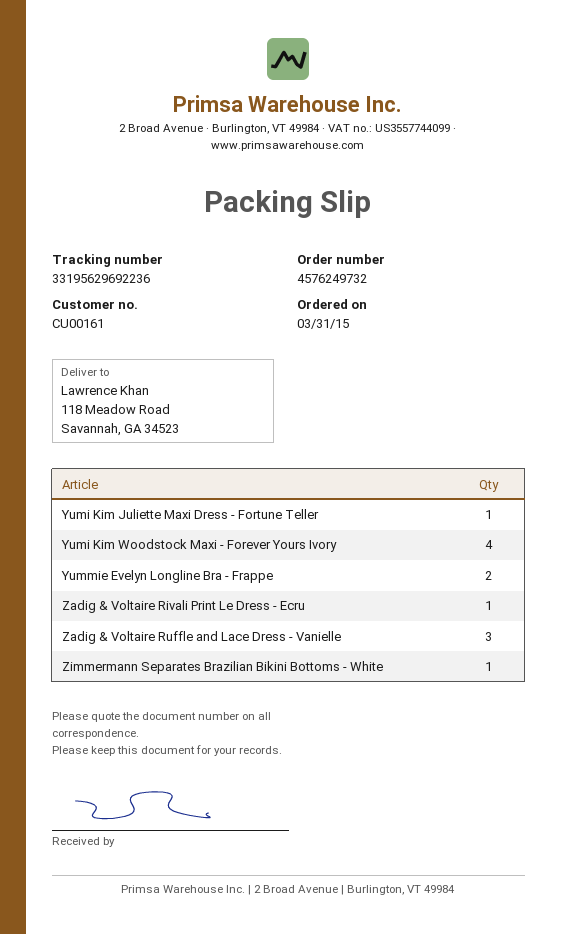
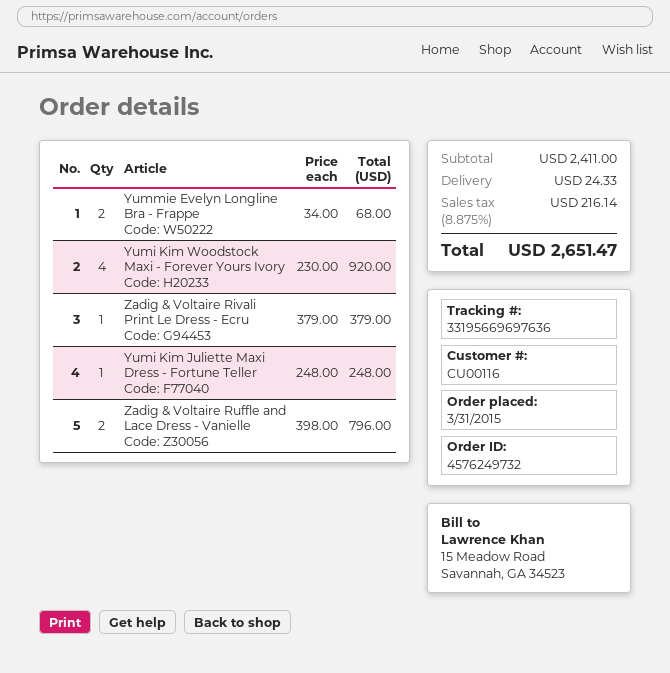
customer number: CU00161 -> CU00116
tracking number: 33195629692236 -> 33195669697636
Zadig & Voltaire Ruffle and Lace Dress - Vanielle: 3 -> 2
Zimmermann Separates Brazilian Bikini Bottoms - White: 1 -> none

